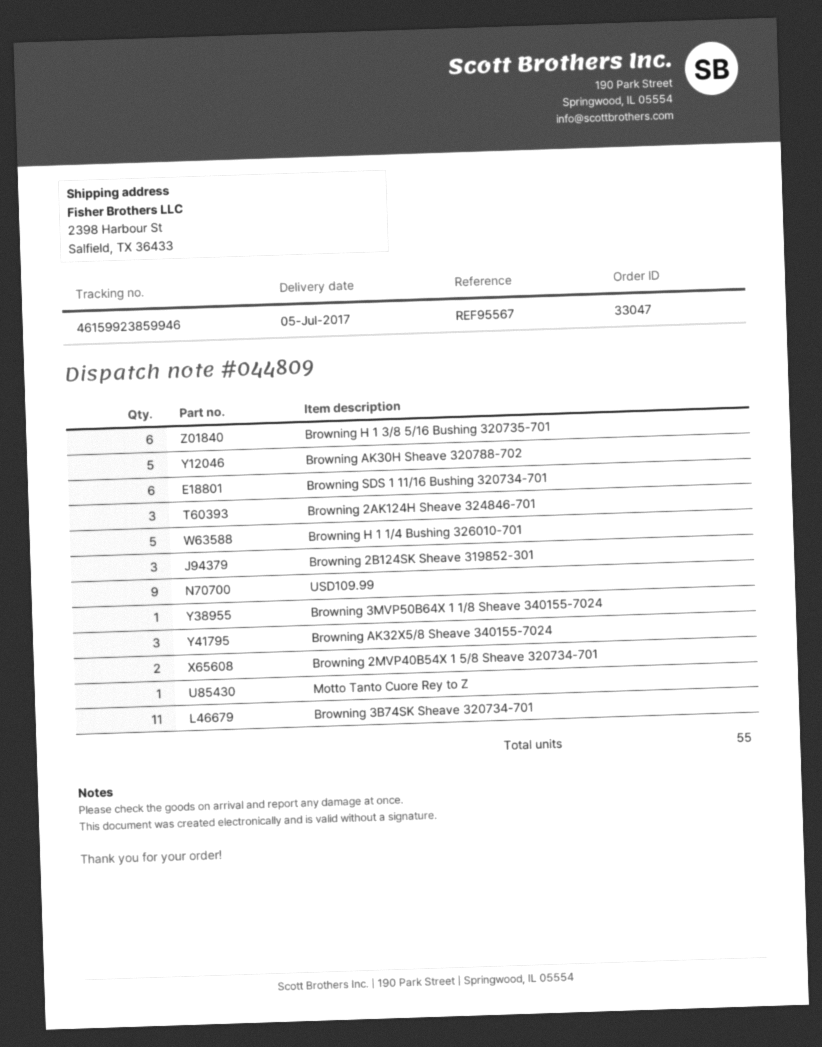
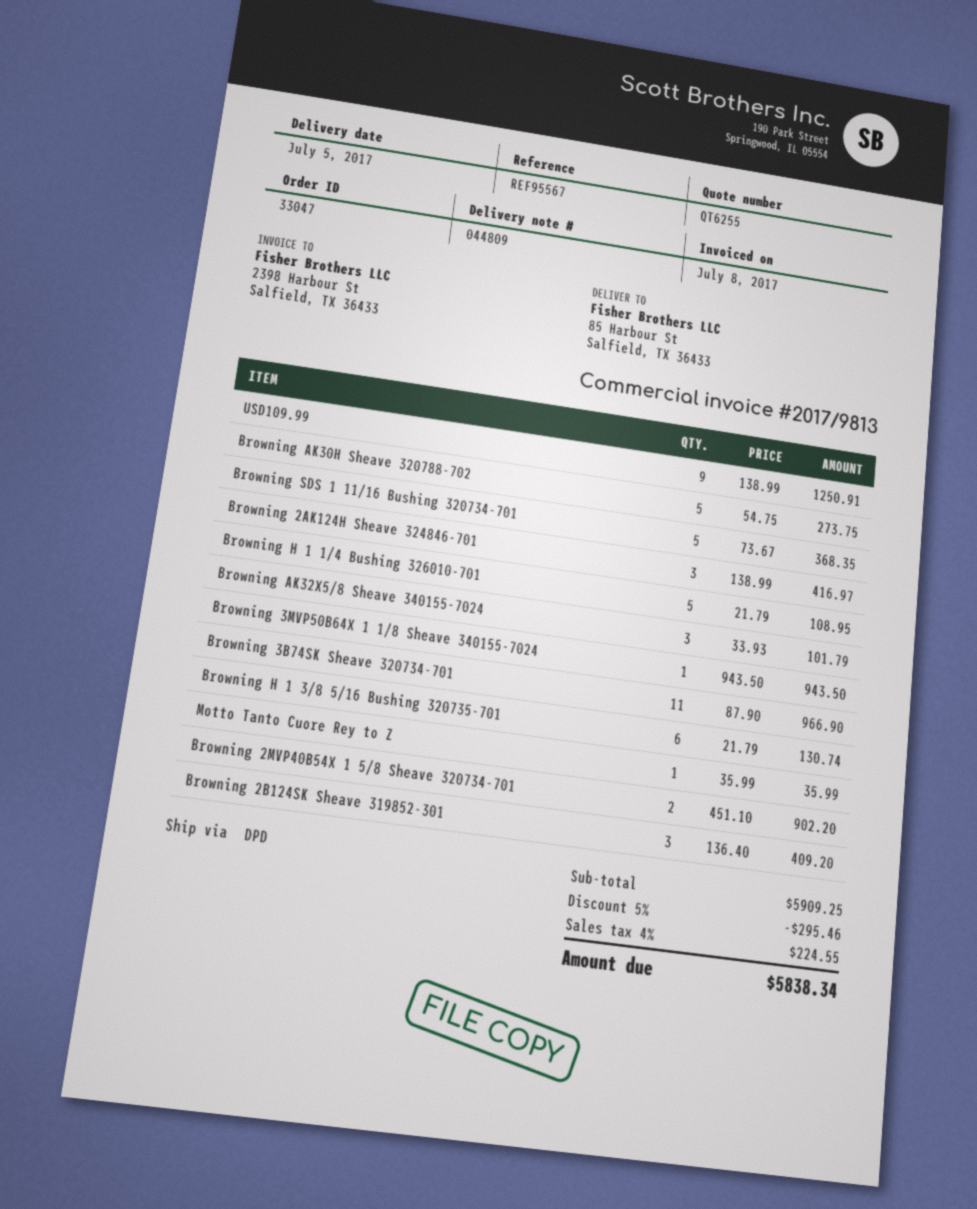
ship to: 2398 Harbour St, Salfield, TX 36433 -> 85 Harbour St, Salfield, TX 36433
Browning SDS 1 11/16 Bushing 320734-701: 6 -> 5

